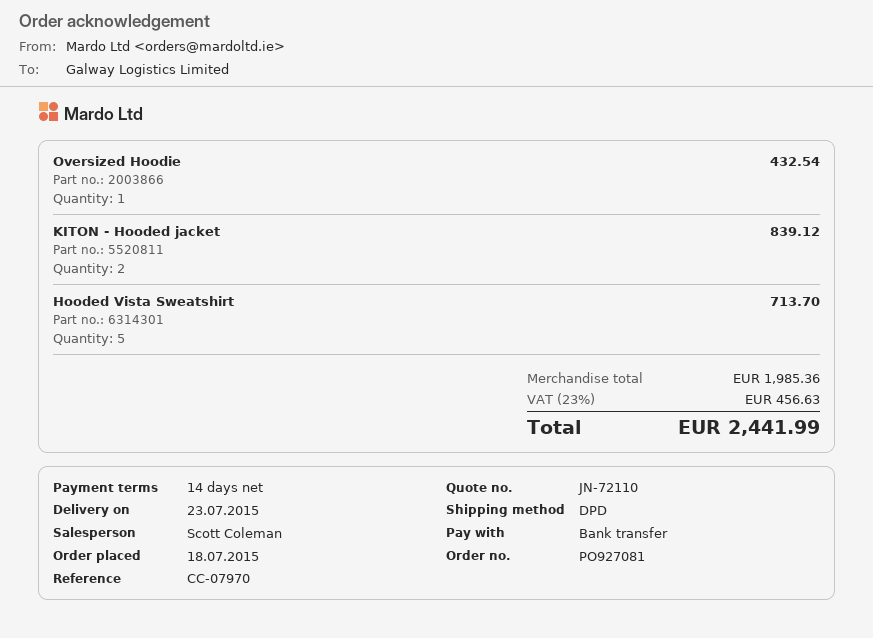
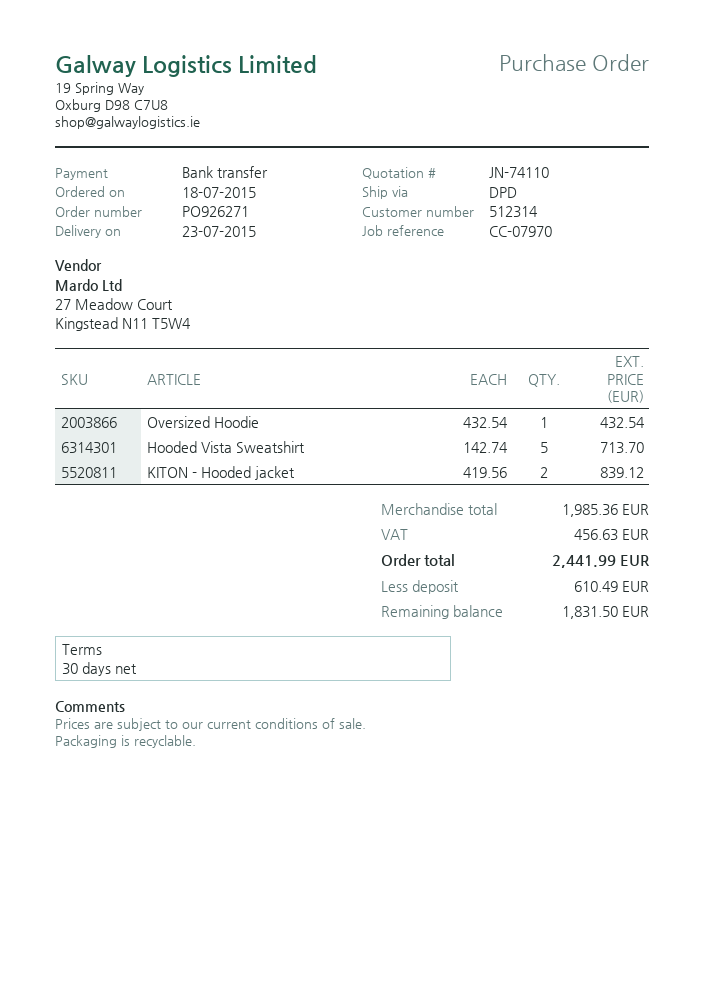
quote number: JN-72110 -> JN-74110
order number: PO927081 -> PO926271
payment terms: 14 days -> 30 days

